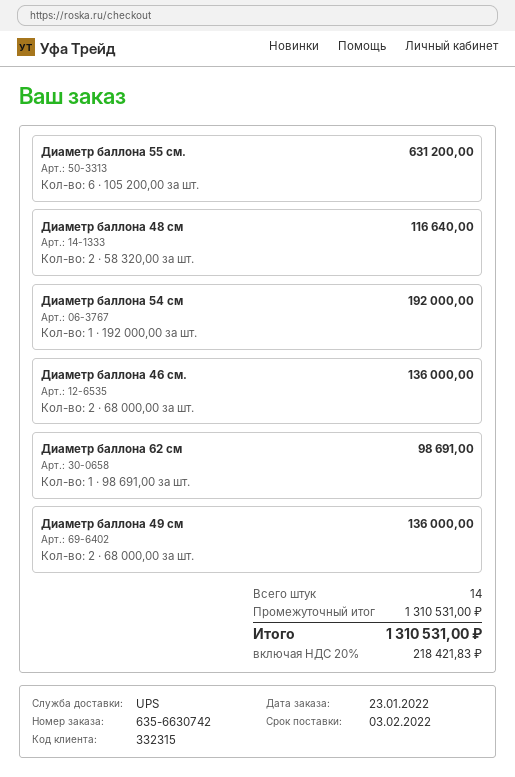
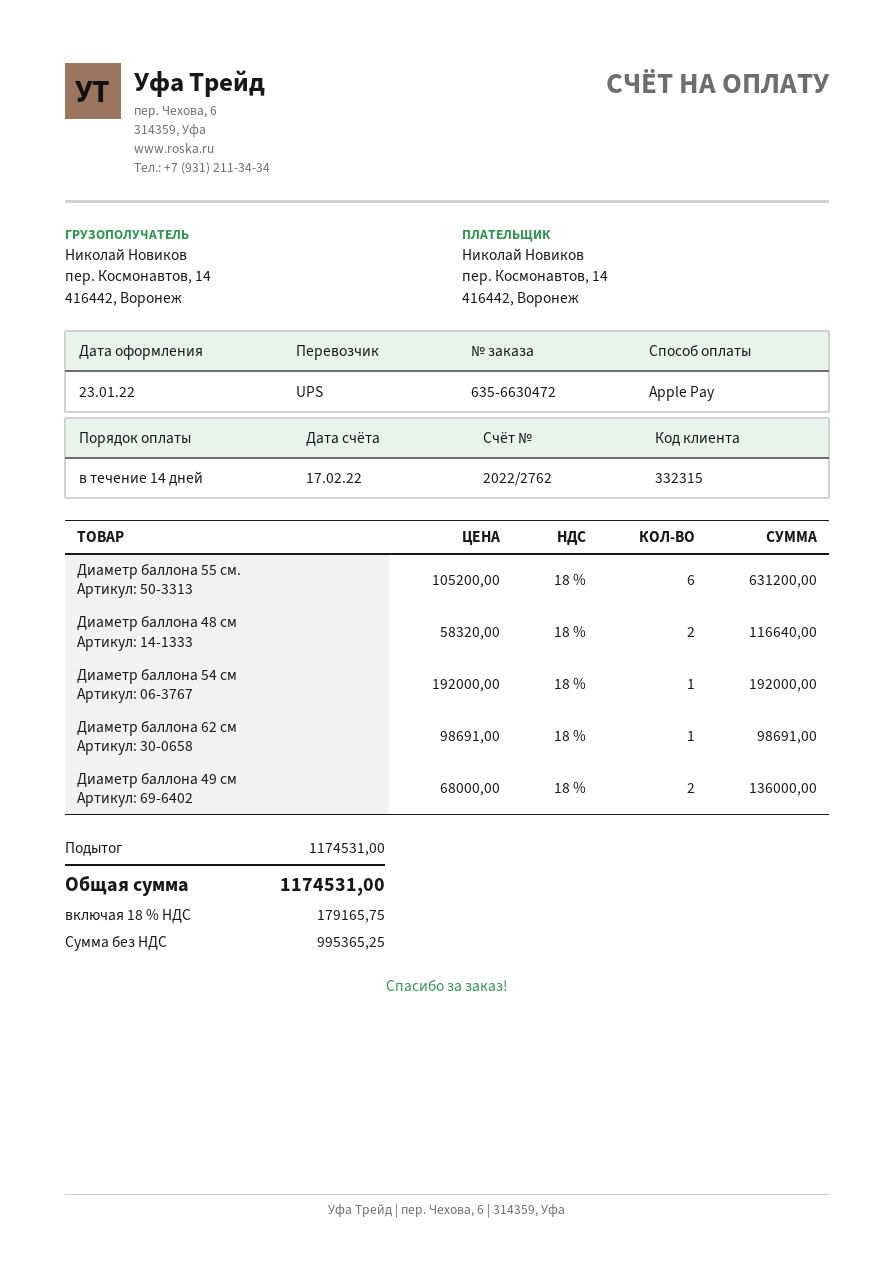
order number: 635-6630742 -> 635-6630472
Диаметр баллона 46 см.: 2 x 68000.00 = 136000.00 -> none
subtotal: 1310531.00 -> 1174531.00
tax: 20% = 218421.83 -> 18% = 179165.75
total: 1310531.00 -> 1174531.00

